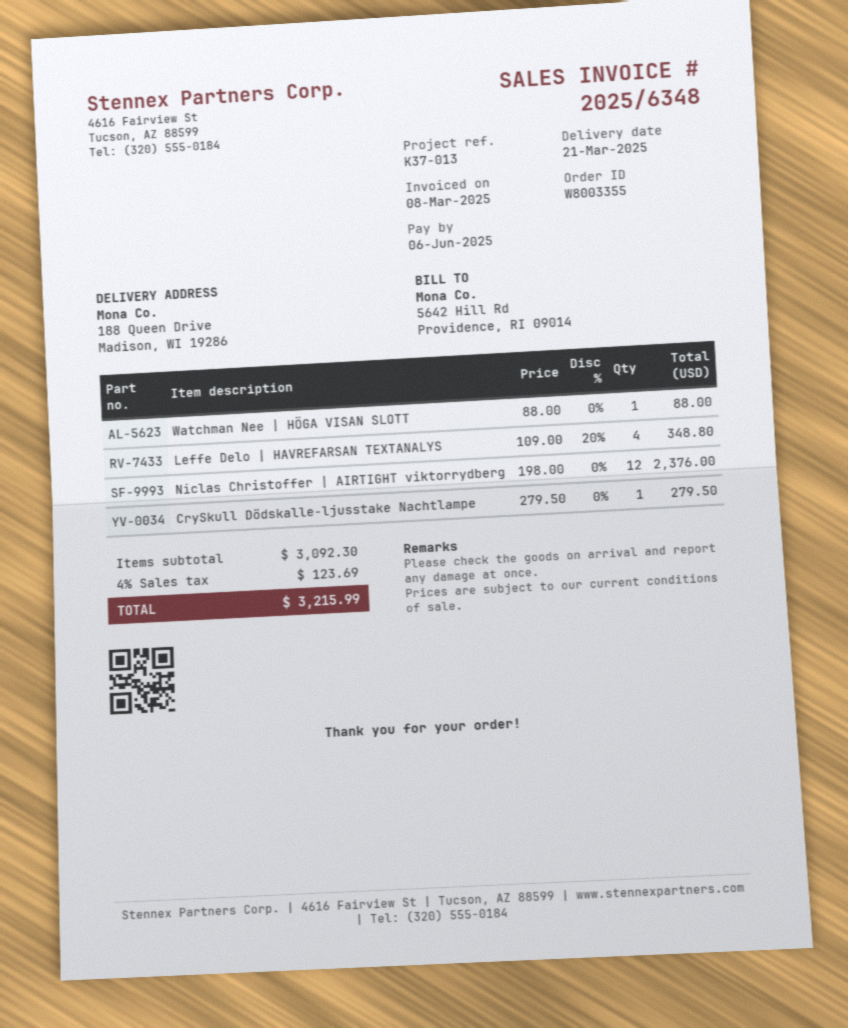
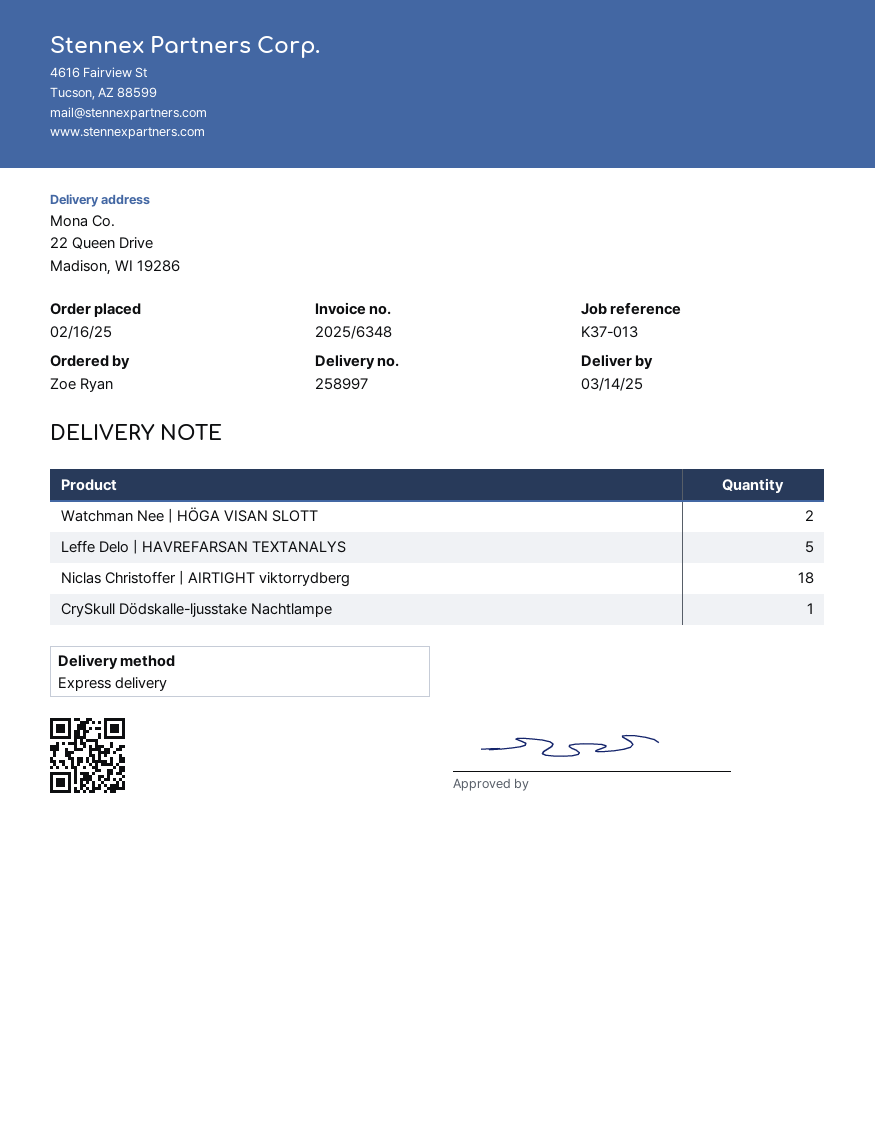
delivery date: 2025-03-21 -> 2025-03-14
ship to: 188 Queen Drive, Madison, WI 19286 -> 22 Queen Drive, Madison, WI 19286
Watchman Nee | HÖGA VISAN SLOTT: 1 -> 2
Leffe Delo | HAVREFARSAN TEXTANALYS: 4 -> 5
Niclas Christoffer | AIRTIGHT viktorrydberg: 12 -> 18

